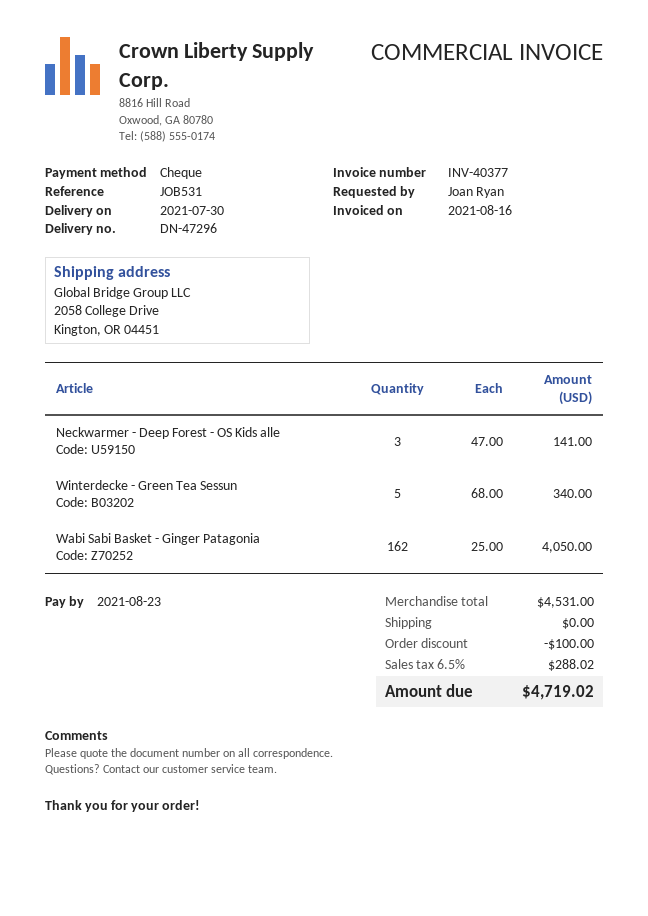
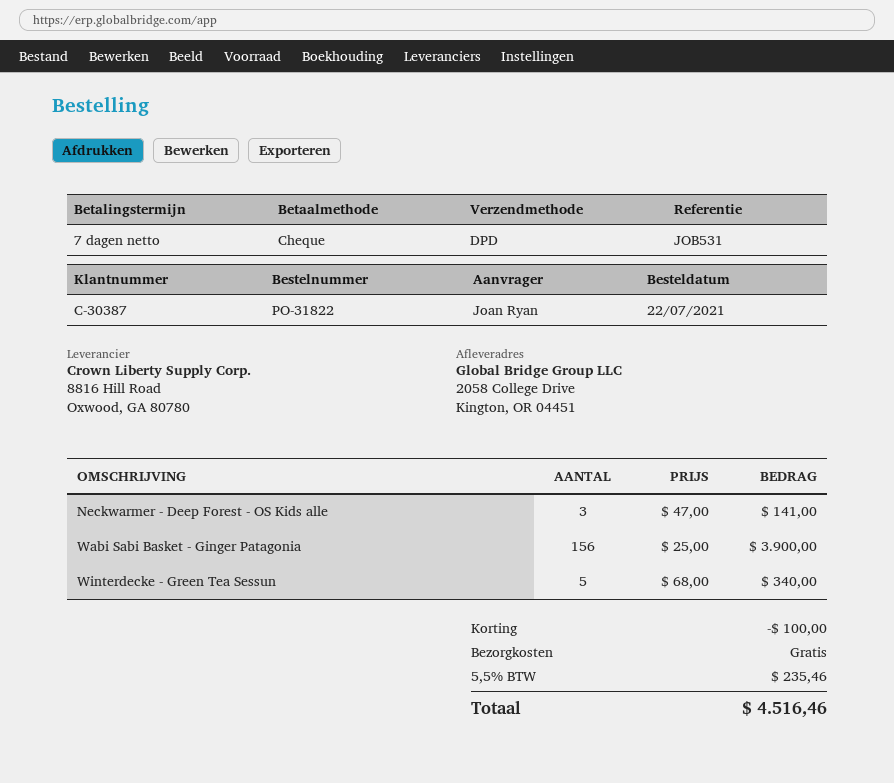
Wabi Sabi Basket - Ginger Patagonia: 162 x 25.00 = 4050.00 -> 156 x 25.00 = 3900.00
tax: 6.5% = 288.02 -> 5.5% = 235.46
total: 4719.02 -> 4516.46

